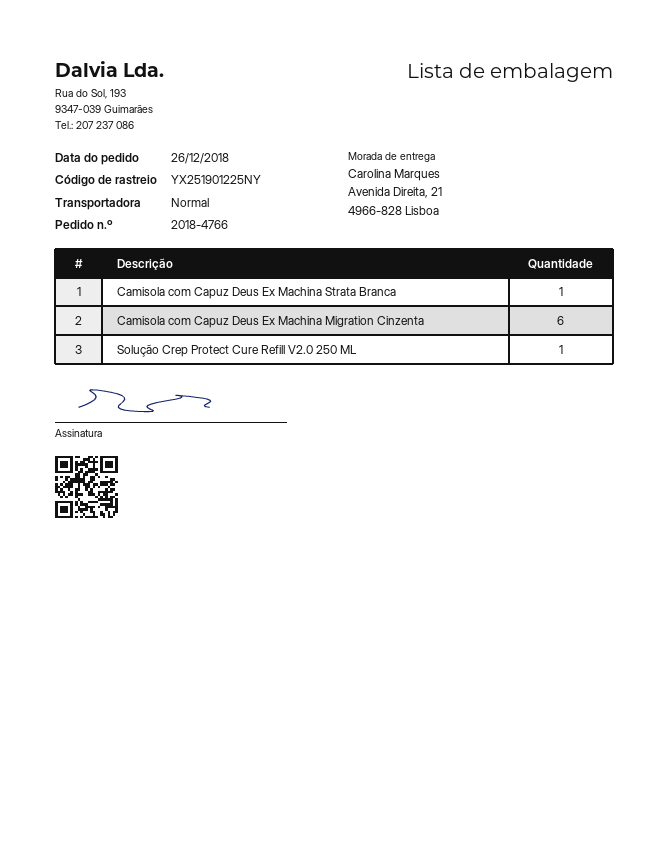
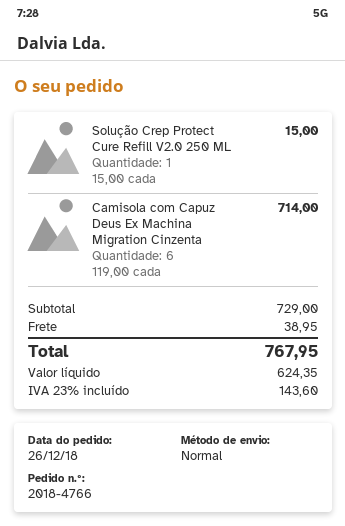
Camisola com Capuz Deus Ex Machina Strata Branca: 1 -> none

